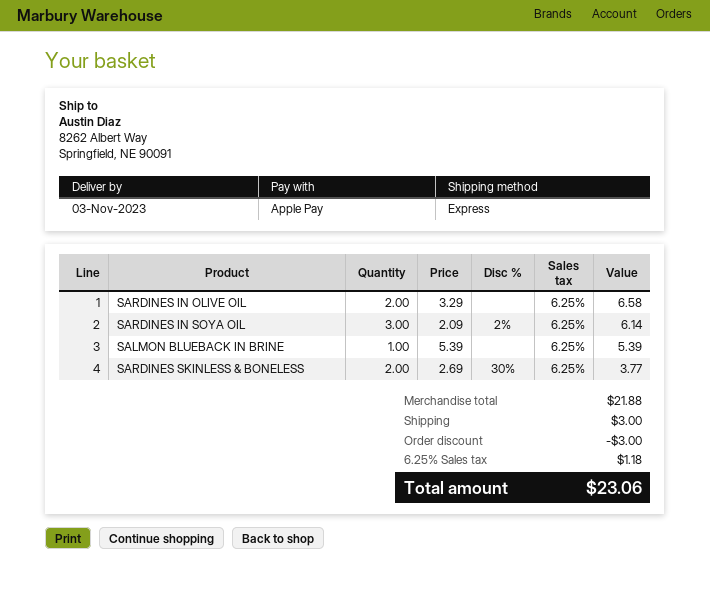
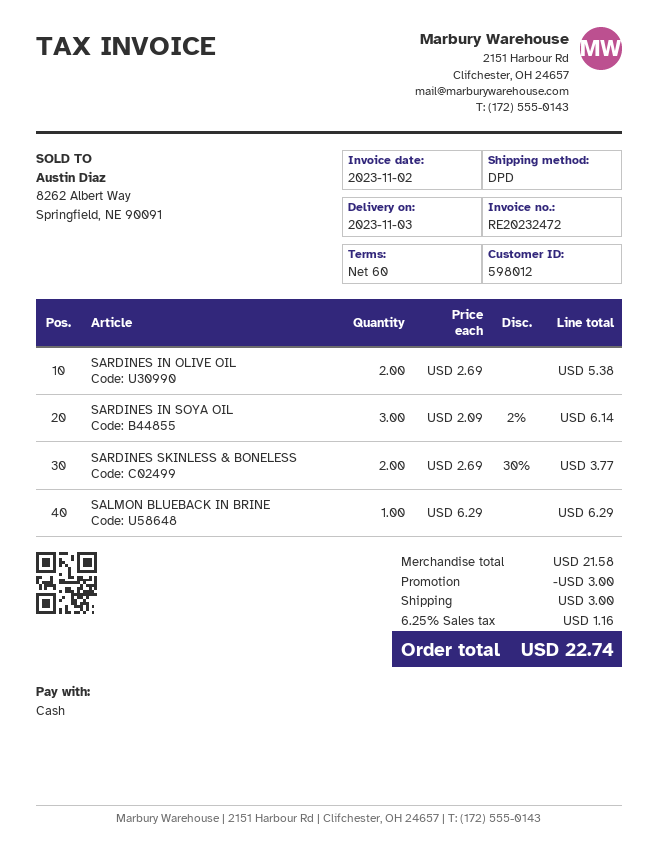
payment method: Apple Pay -> cash
shipping method: express -> DPD
SARDINES IN OLIVE OIL: 2 x 3.29 = 6.58 -> 2 x 2.69 = 5.38
SALMON BLUEBACK IN BRINE: 1 x 5.39 = 5.39 -> 1 x 6.29 = 6.29
subtotal: 21.88 -> 21.58
tax: 6.25% = 1.18 -> 6.25% = 1.16
total: 23.06 -> 22.74

